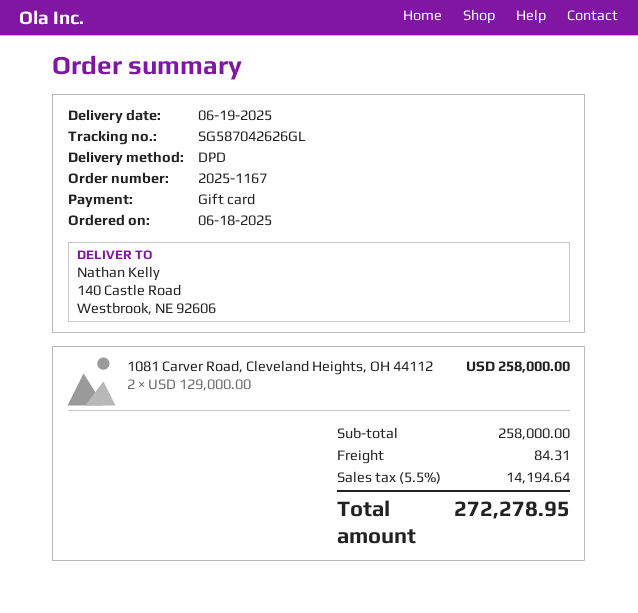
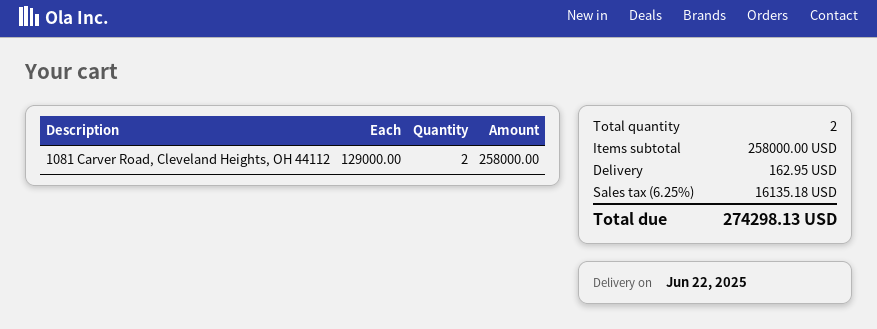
delivery date: 2025-06-19 -> 2025-06-22
shipping: 84.31 -> 162.95
tax: 5.5% = 14194.64 -> 6.25% = 16135.18
total: 272278.95 -> 274298.13

